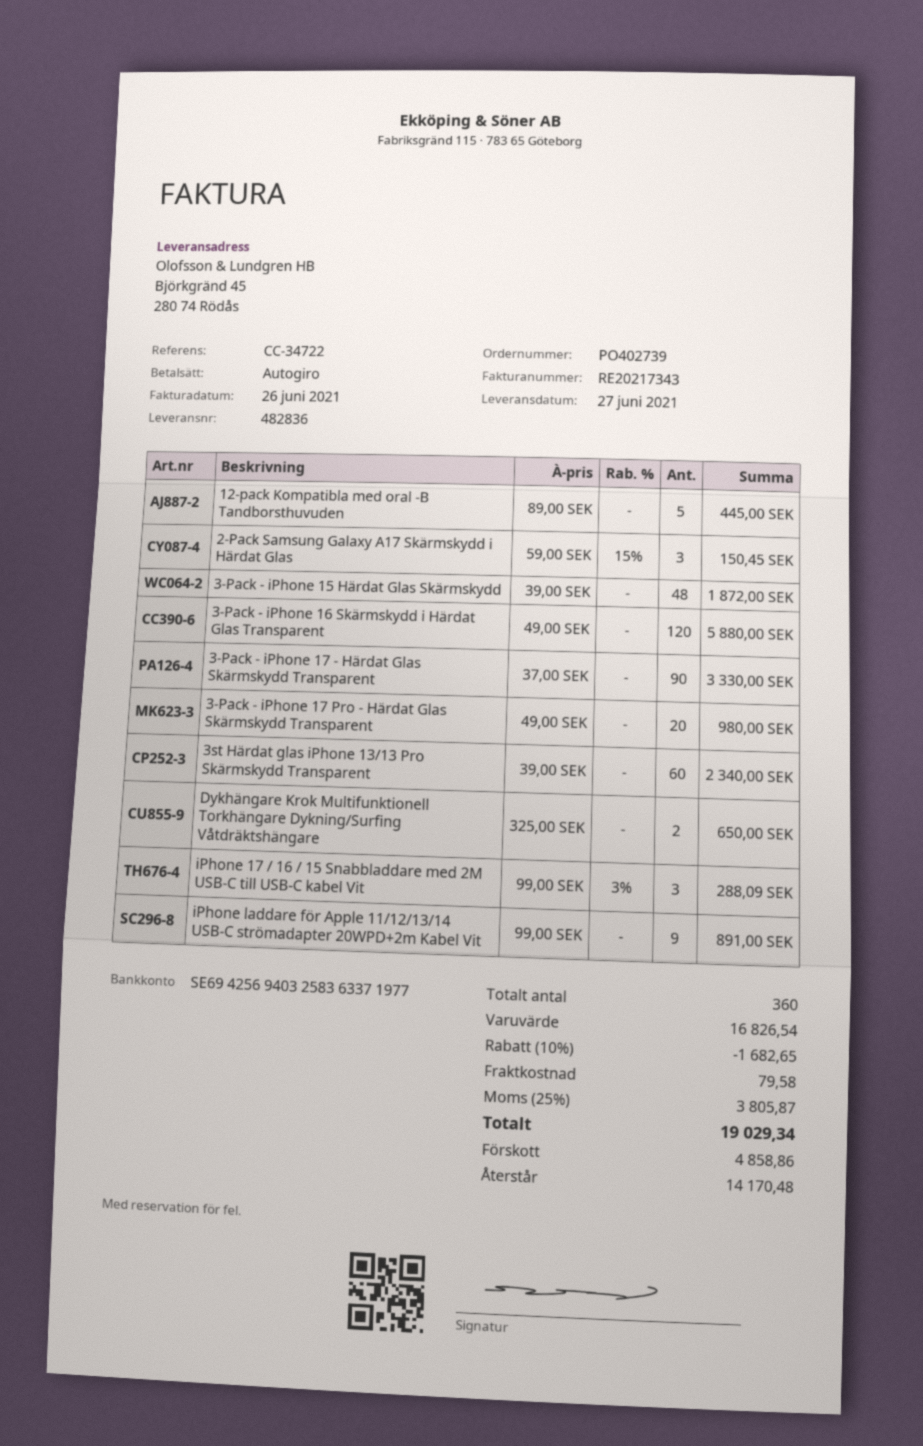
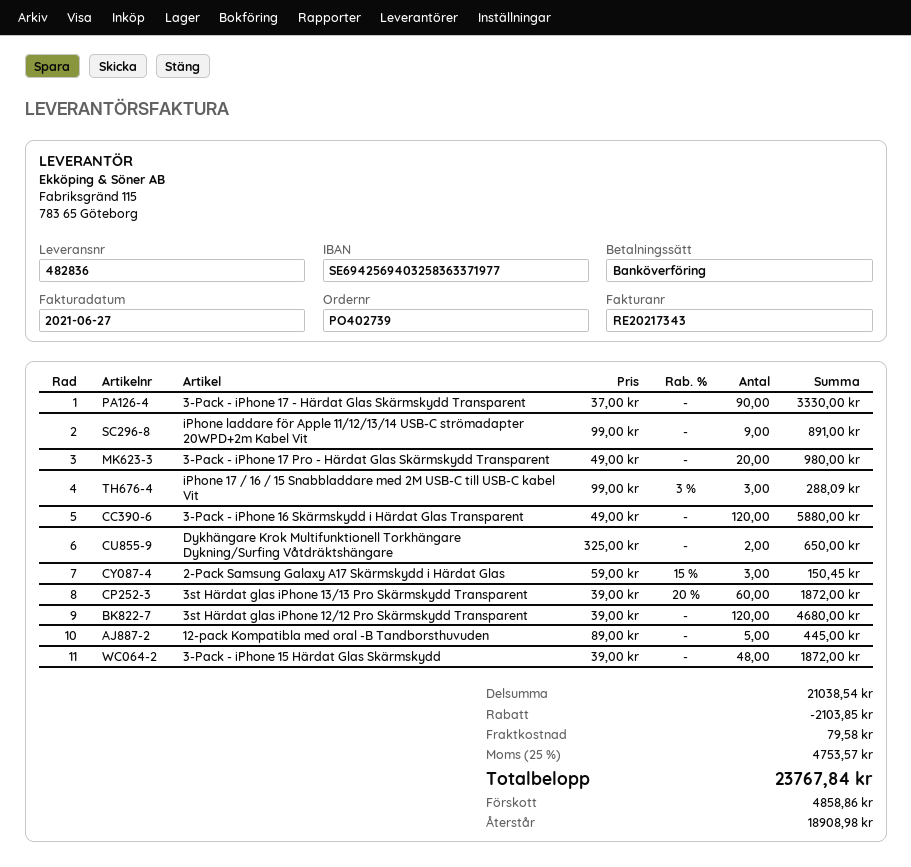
invoice date: 2021-06-26 -> 2021-06-27
payment method: direct debit -> bank transfer
3st Härdat glas iPhone 13/13 Pro Skärmskydd Transparent: 60 x 39.00 = 2340.00 -> 60 x 39.00 - 20% = 1872.00
3st Härdat glas iPhone 12/12 Pro Skärmskydd Transparent: none -> 120 x 39.00 = 4680.00
subtotal: 16826.54 -> 21038.54
discount: 1682.65 -> 2103.85
tax: 25% = 3805.87 -> 25% = 4753.57
total: 19029.34 -> 23767.84
balance: 14170.48 -> 18908.98

